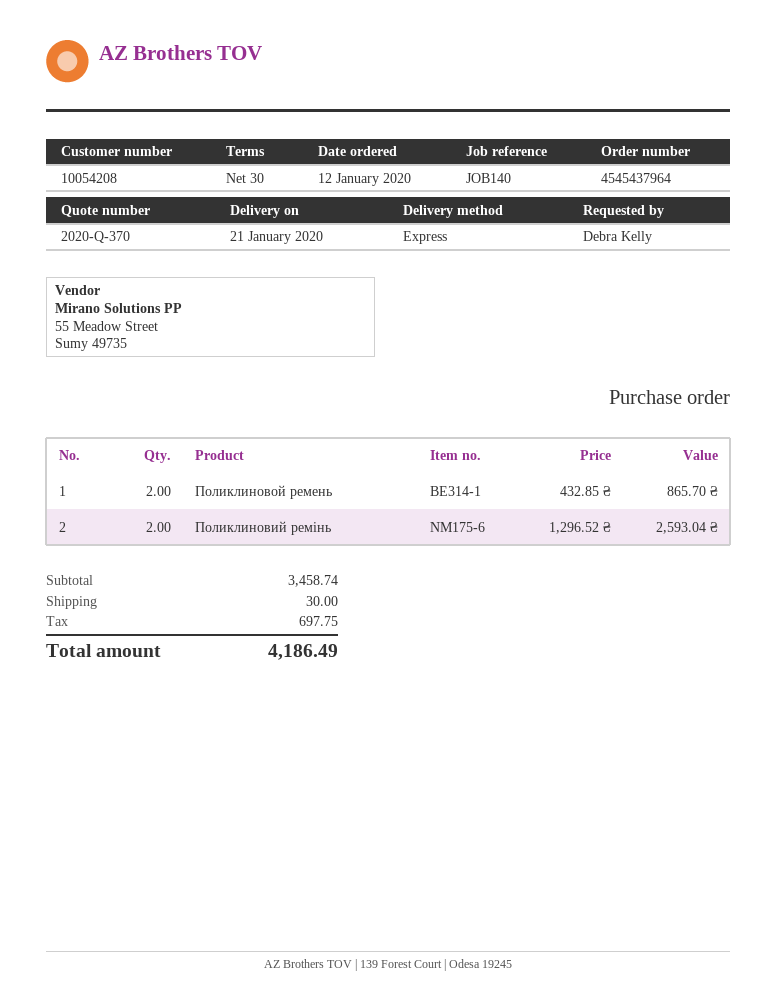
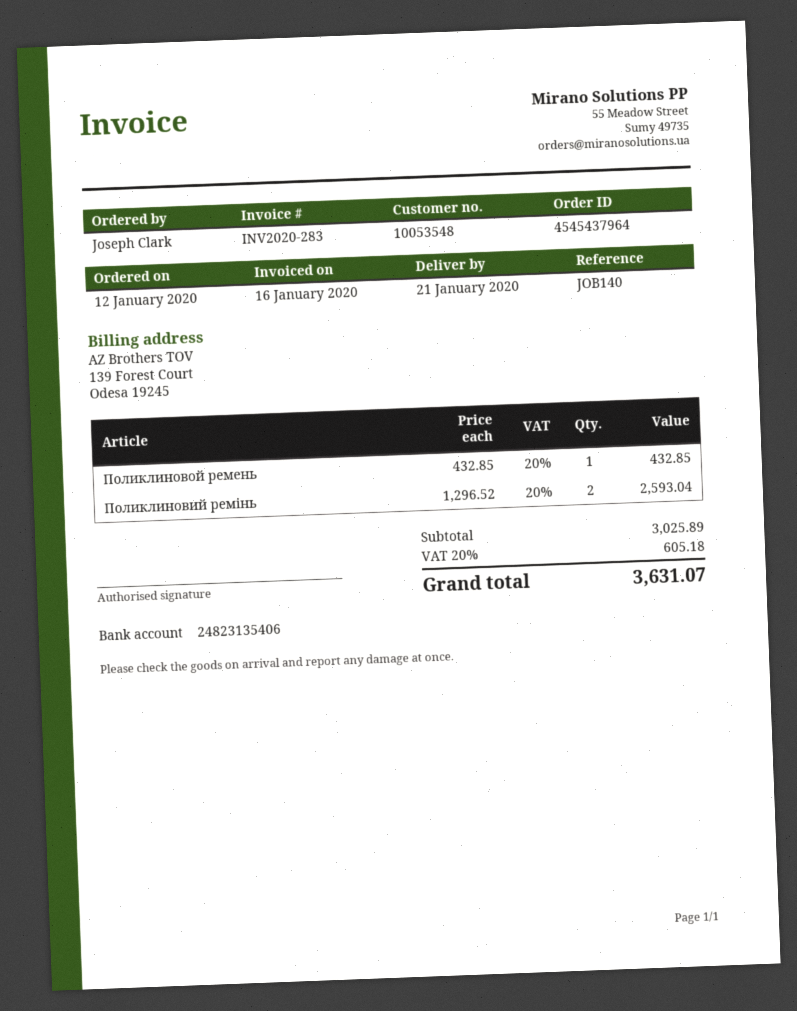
customer number: 10054208 -> 10053548
ordered by: Debra Kelly -> Joseph Clark
Поликлиновой ремень: 2 x 432.85 = 865.70 -> 1 x 432.85 = 432.85
subtotal: 3458.74 -> 3025.89
shipping: 30.00 -> none
tax: 697.75 -> 605.18
total: 4186.49 -> 3631.07

